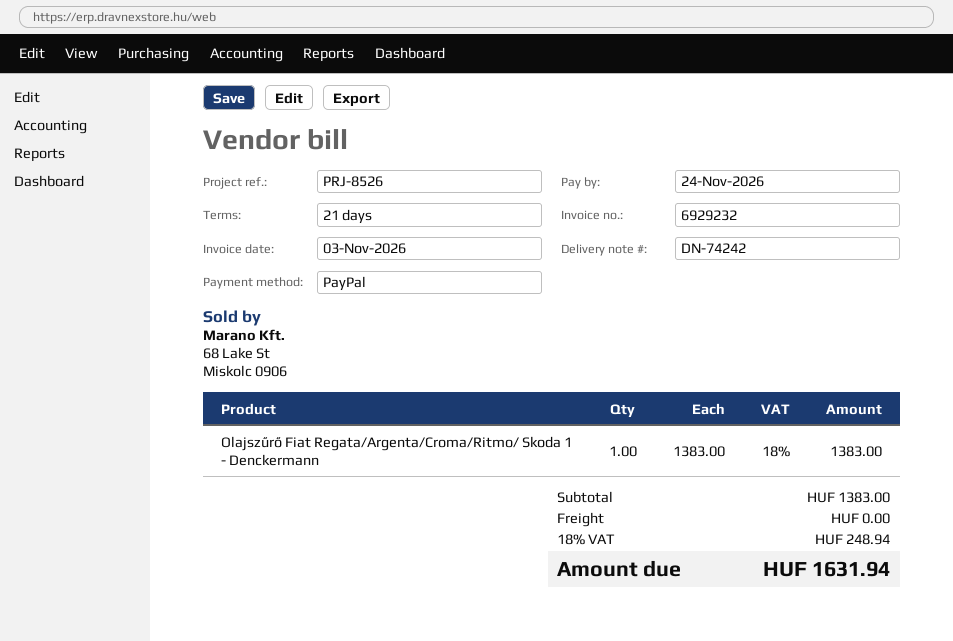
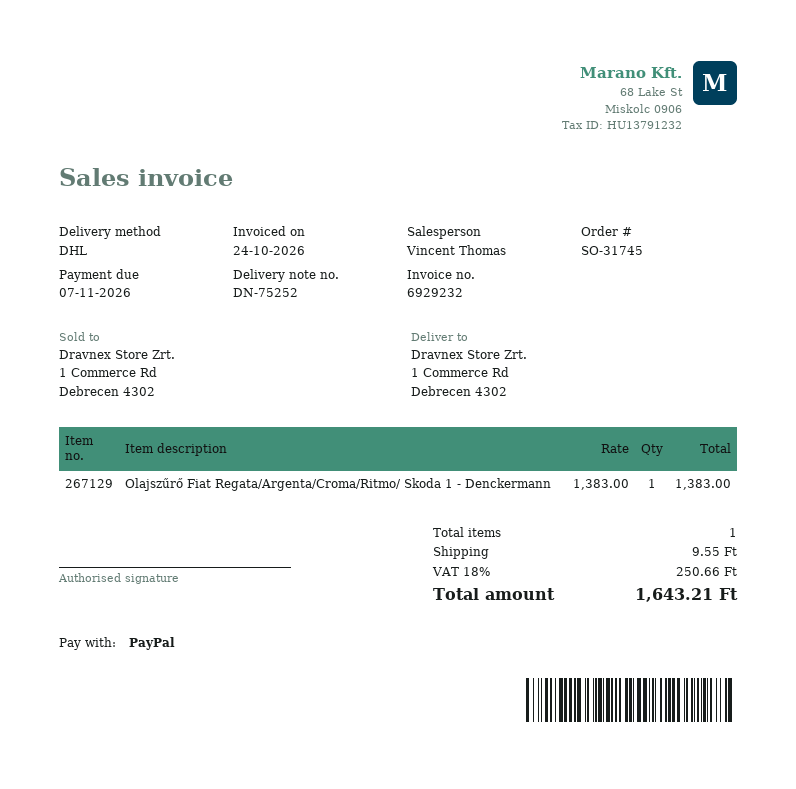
delivery note number: DN-74242 -> DN-75252
invoice date: 2026-11-03 -> 2026-10-24
due date: 2026-11-24 -> 2026-11-07
shipping: 0.00 -> 9.55
tax: 18% = 248.94 -> 18% = 250.66
total: 1631.94 -> 1643.21

